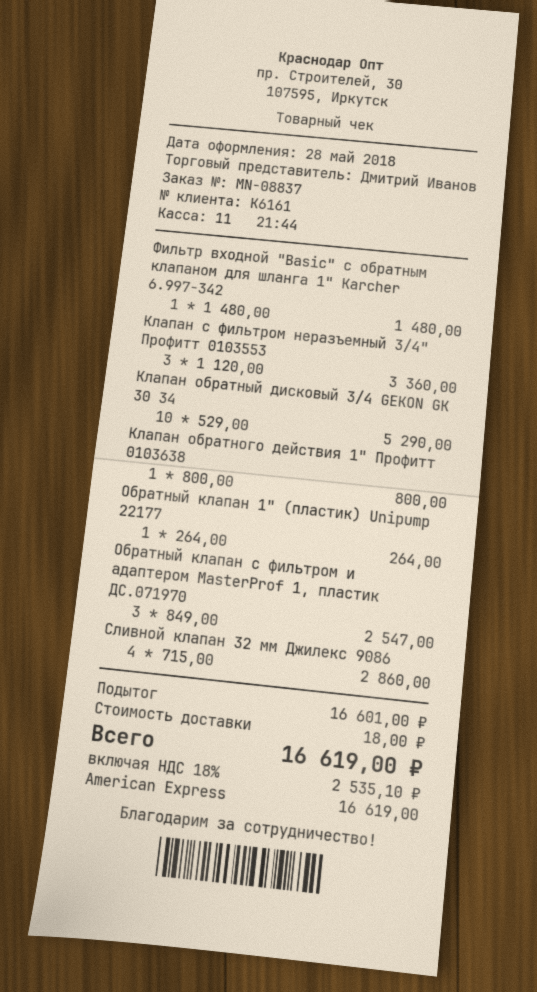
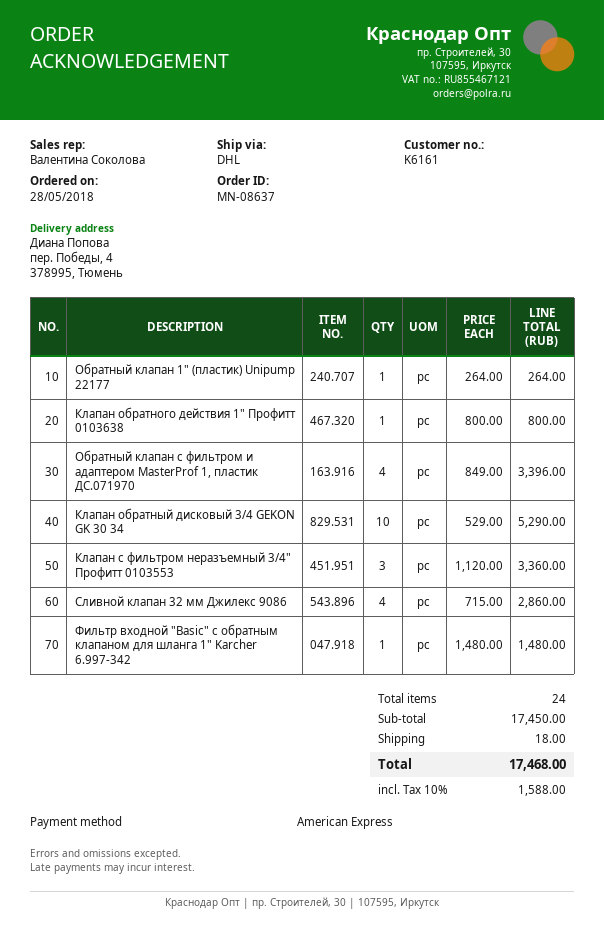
order number: MN-08837 -> MN-08637
sales rep: Дмитрий Иванов -> Валентина Соколова
Обратный клапан с фильтром и адаптером MasterProf 1, пластик ДС.071970: 3 x 849.00 = 2547.00 -> 4 x 849.00 = 3396.00
subtotal: 16601.00 -> 17450.00
tax: 18% = 2535.10 -> 10% = 1588.00
total: 16619.00 -> 17468.00

